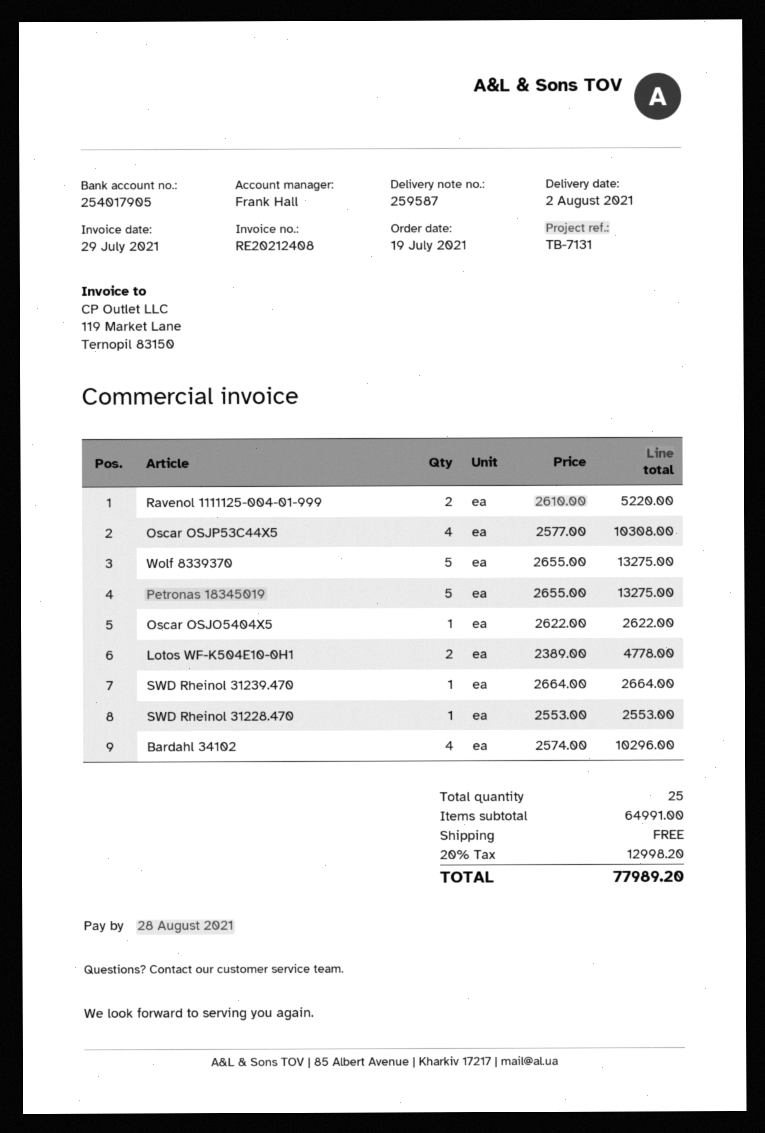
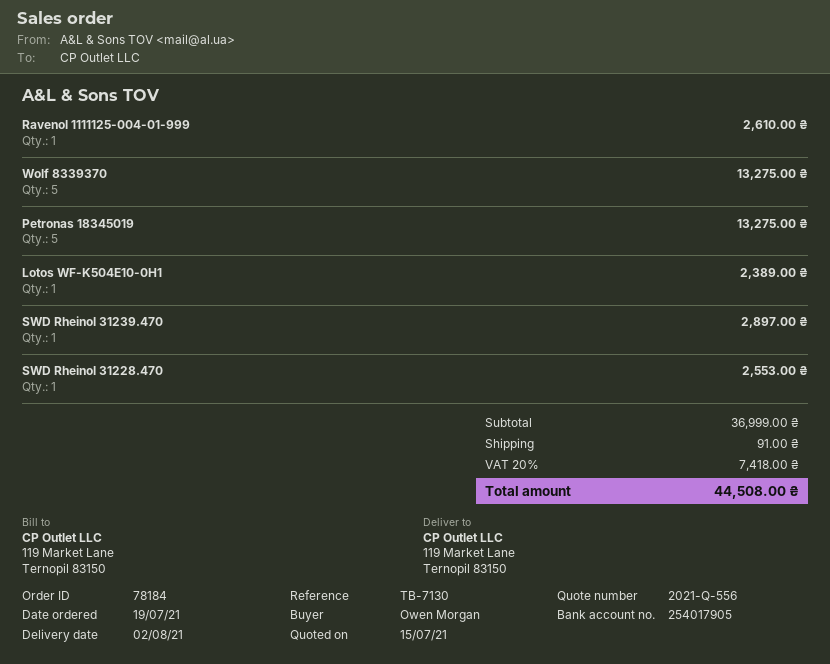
reference: TB-7131 -> TB-7130
Ravenol 1111125-004-01-999: 2 for 5220.00 -> 1 for 2610.00
Oscar OSJP53C44X5: 4 for 10308.00 -> none
Oscar OSJO5404X5: 1 for 2622.00 -> none
Lotos WF-K504E10-0H1: 2 for 4778.00 -> 1 for 2389.00
SWD Rheinol 31239.470: 1 for 2664.00 -> 1 for 2897.00
Bardahl 34102: 4 for 10296.00 -> none
subtotal: 64991.00 -> 36999.00
shipping: 0.00 -> 91.00
tax: 20% = 12998.20 -> 20% = 7418.00
total: 77989.20 -> 44508.00

